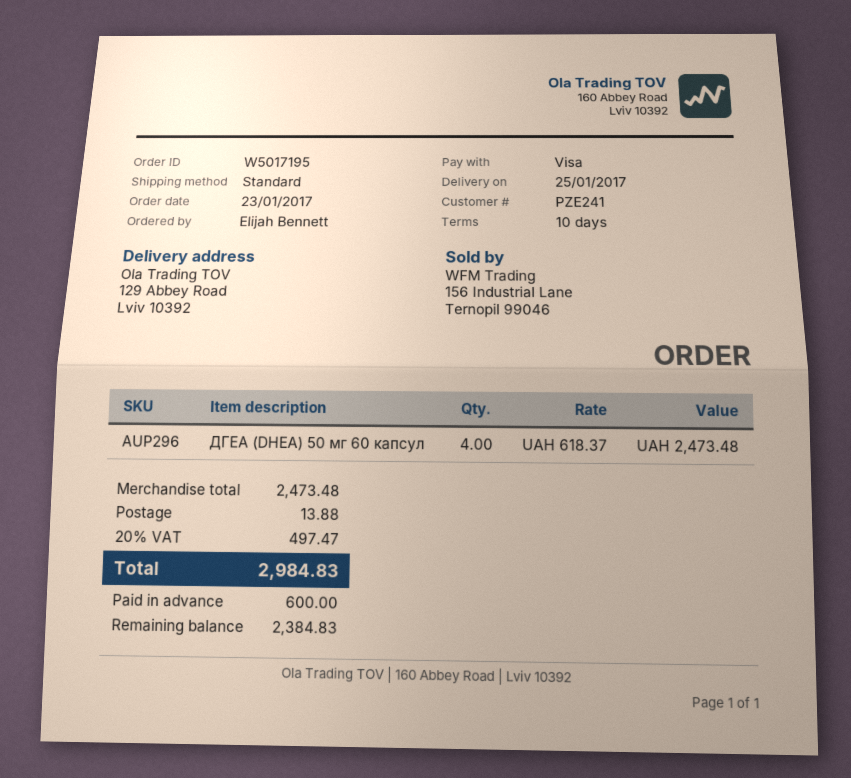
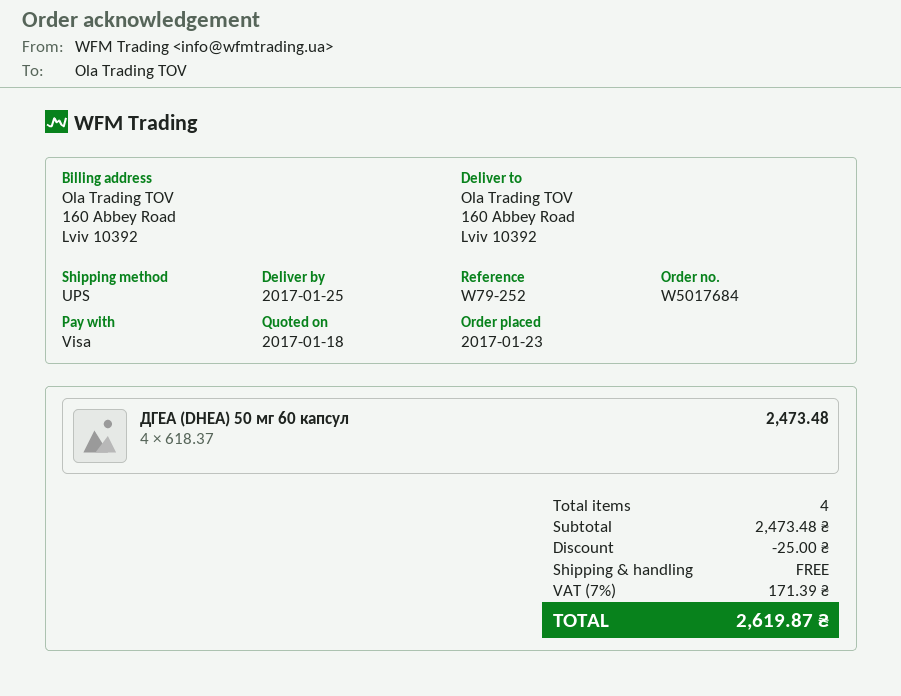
order number: W5017195 -> W5017684
shipping method: standard -> UPS
ship to: 129 Abbey Road, Lviv 10392 -> 160 Abbey Road, Lviv 10392
discount: none -> 25.00
shipping: 13.88 -> 0.00
tax: 20% = 497.47 -> 7% = 171.39
total: 2984.83 -> 2619.87

